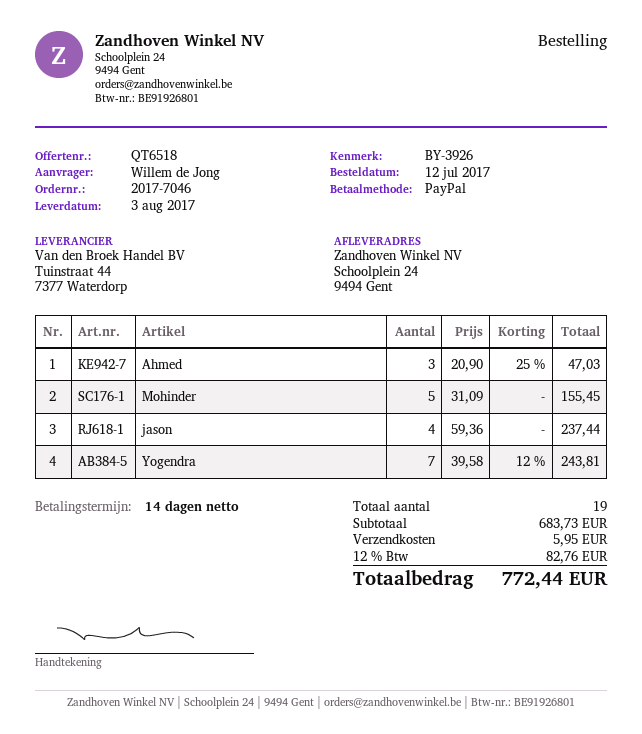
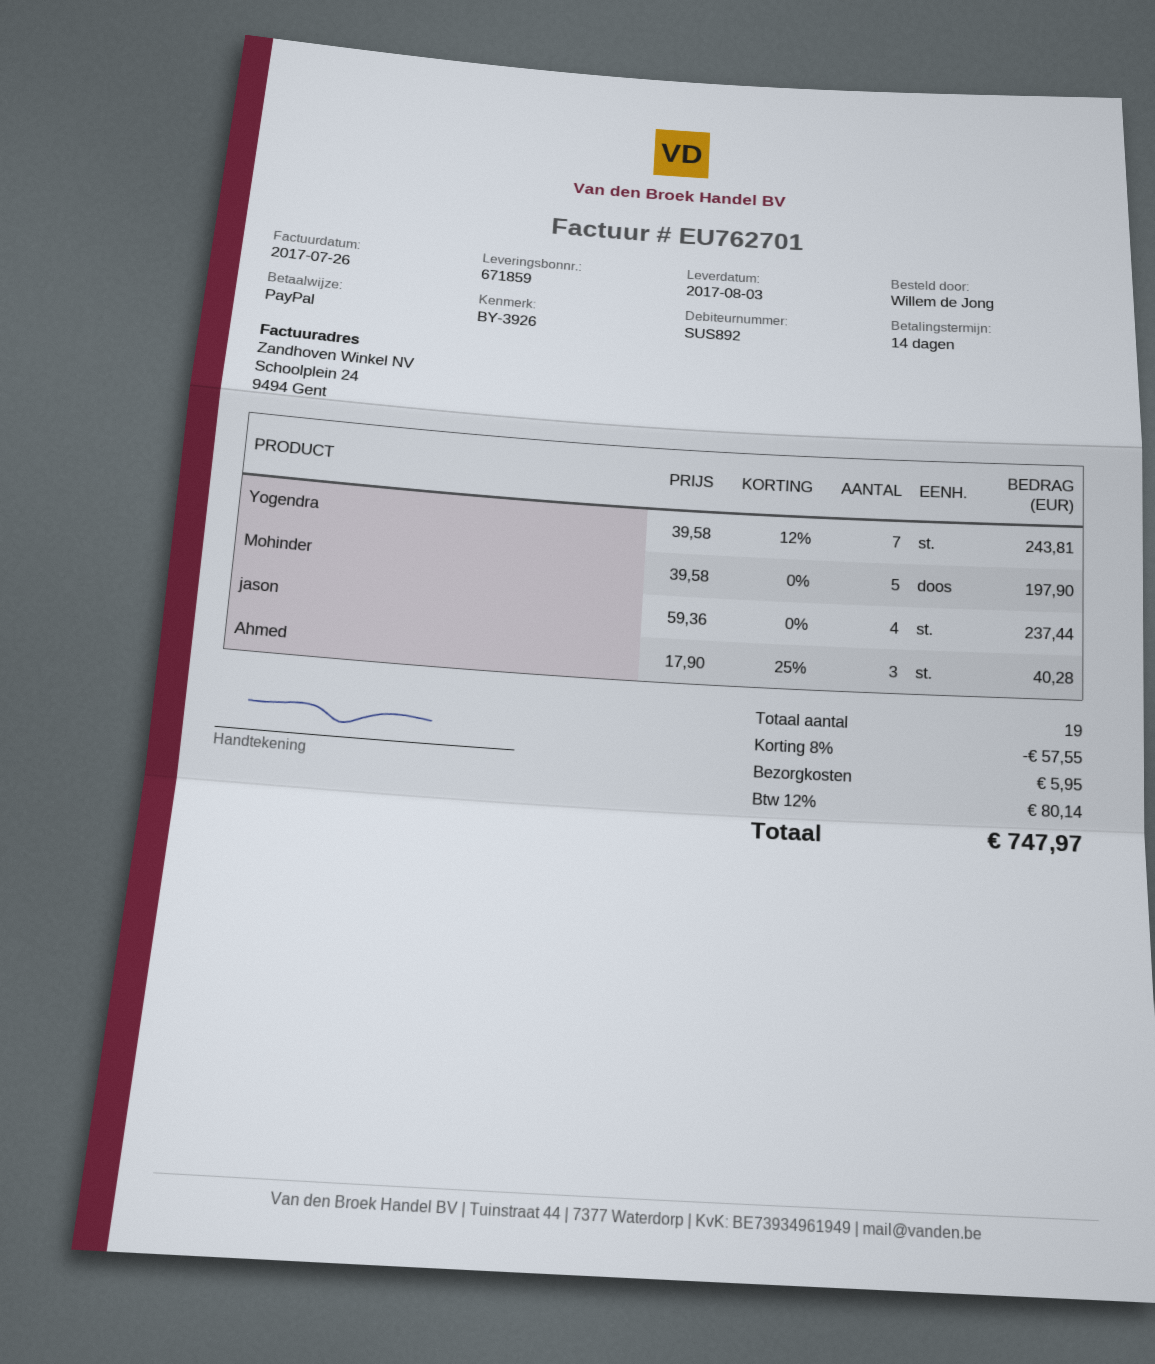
Ahmed: 3 x 20.90 - 25% = 47.03 -> 3 x 17.90 - 25% = 40.28
Mohinder: 5 x 31.09 = 155.45 -> 5 x 39.58 = 197.90
discount: none -> 8% = 57.55
tax: 12% = 82.76 -> 12% = 80.14
total: 772.44 -> 747.97

